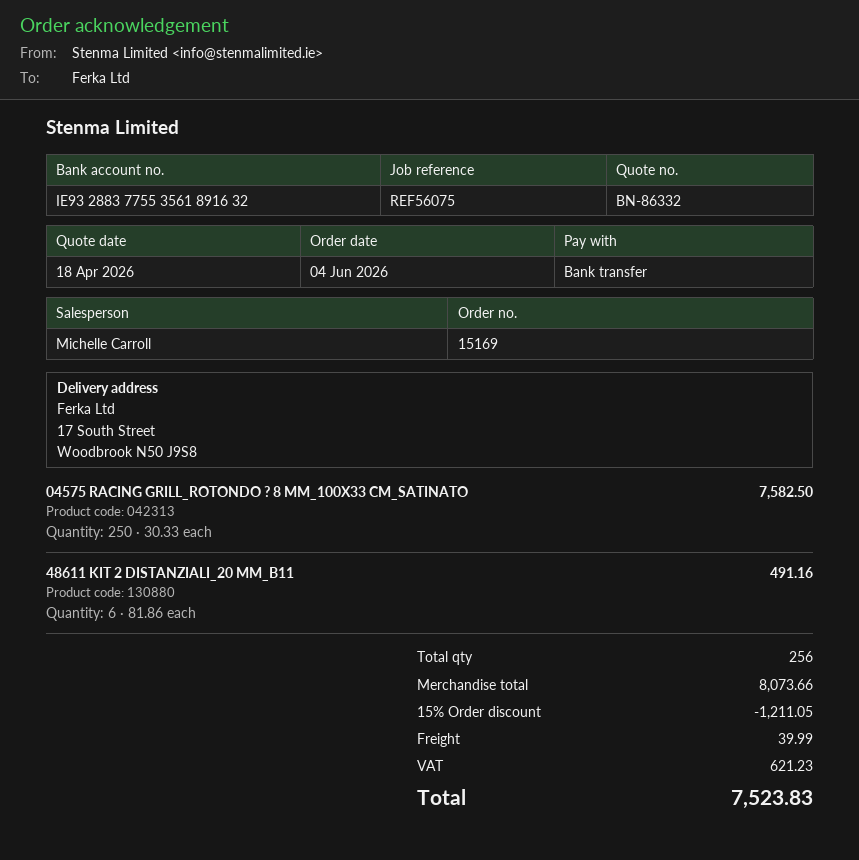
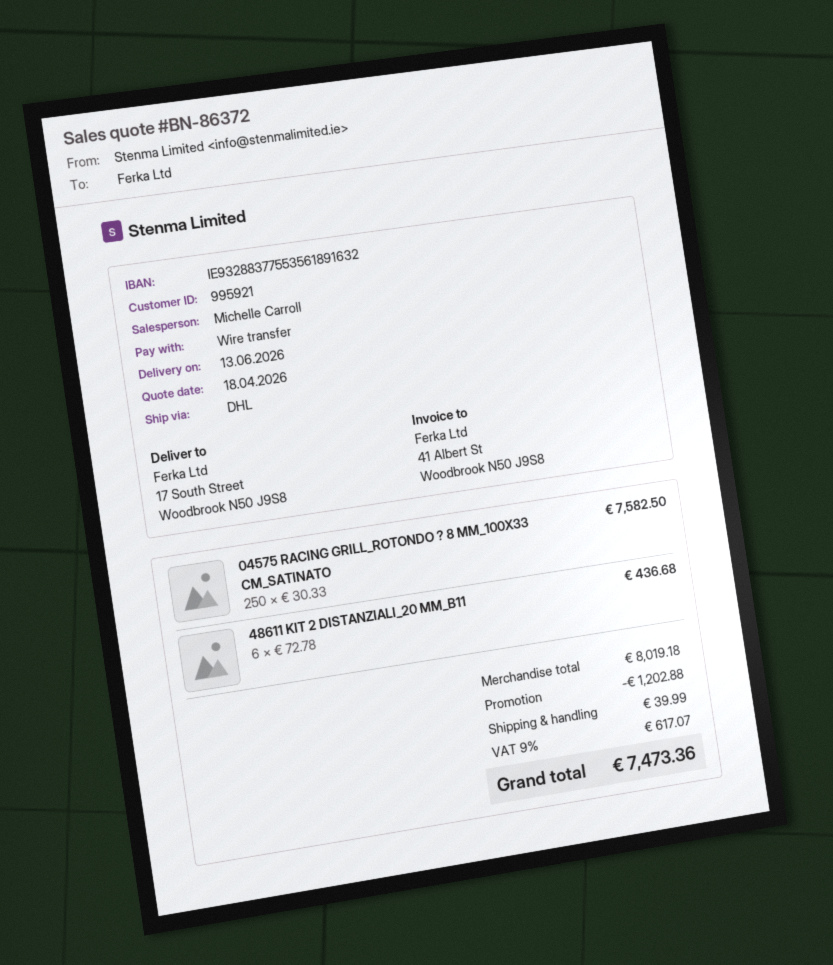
quote number: BN-86332 -> BN-86372
48611 KIT 2 DISTANZIALI_20 MM_B11: 6 x 81.86 = 491.16 -> 6 x 72.78 = 436.68
subtotal: 8073.66 -> 8019.18
discount: 1211.05 -> 1202.88
tax: 621.23 -> 617.07
total: 7523.83 -> 7473.36

